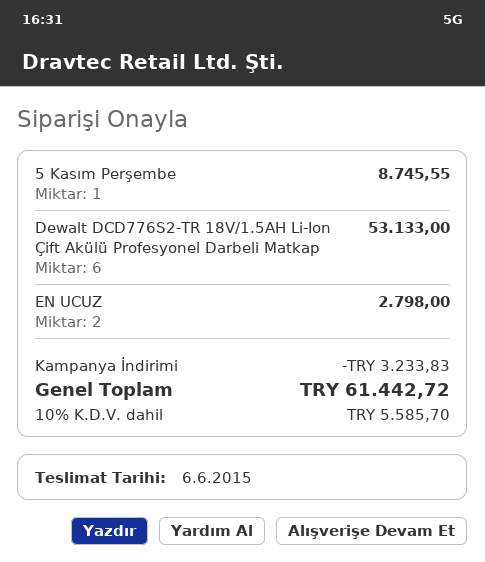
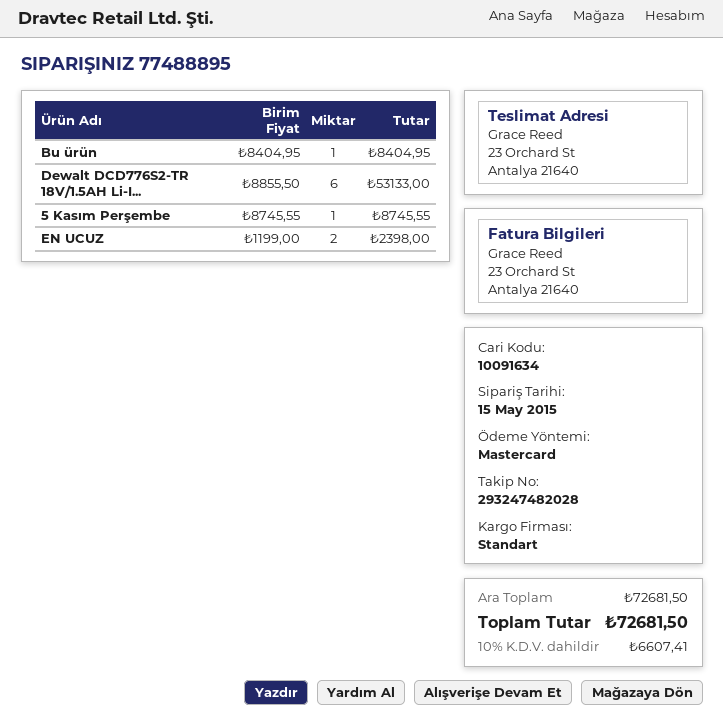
EN UCUZ: 2 for 2798.00 -> 2 for 2398.00
Bu ürün: none -> 1 for 8404.95
discount: 3233.83 -> none
tax: 10% = 5585.70 -> 10% = 6607.41
total: 61442.72 -> 72681.50

